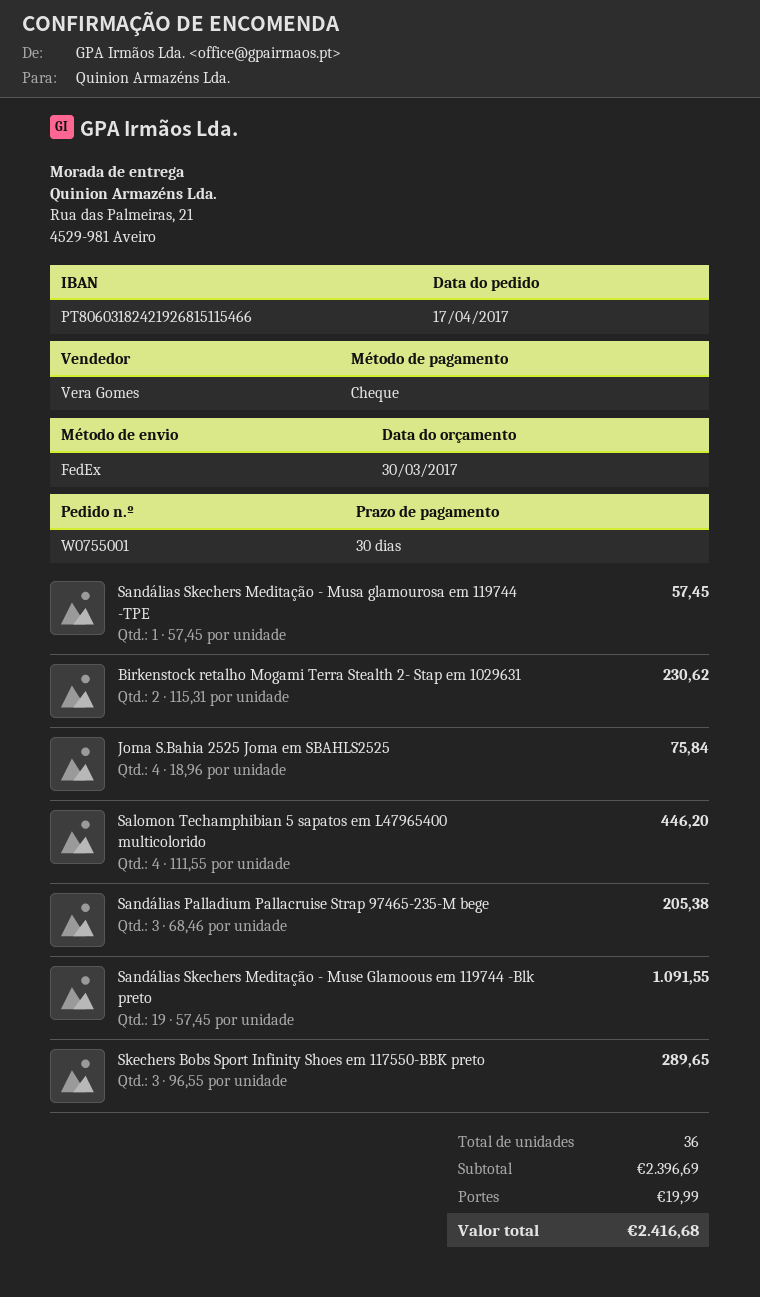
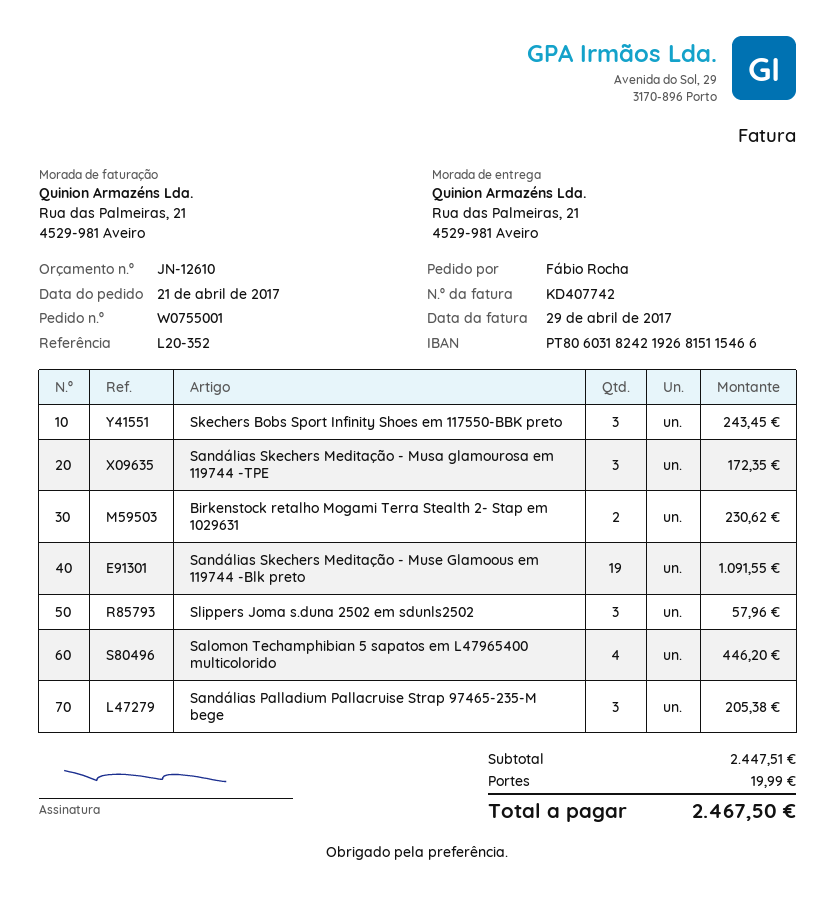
order date: 2017-04-17 -> 2017-04-21
Sandálias Skechers Meditação - Musa glamourosa em 119744 -TPE: 1 for 57.45 -> 3 for 172.35
Joma S.Bahia 2525 Joma em SBAHLS2525: 4 for 75.84 -> none
Skechers Bobs Sport Infinity Shoes em 117550-BBK preto: 3 for 289.65 -> 3 for 243.45
Slippers Joma s.duna 2502 em sdunls2502: none -> 3 for 57.96
subtotal: 2396.69 -> 2447.51
total: 2416.68 -> 2467.50

